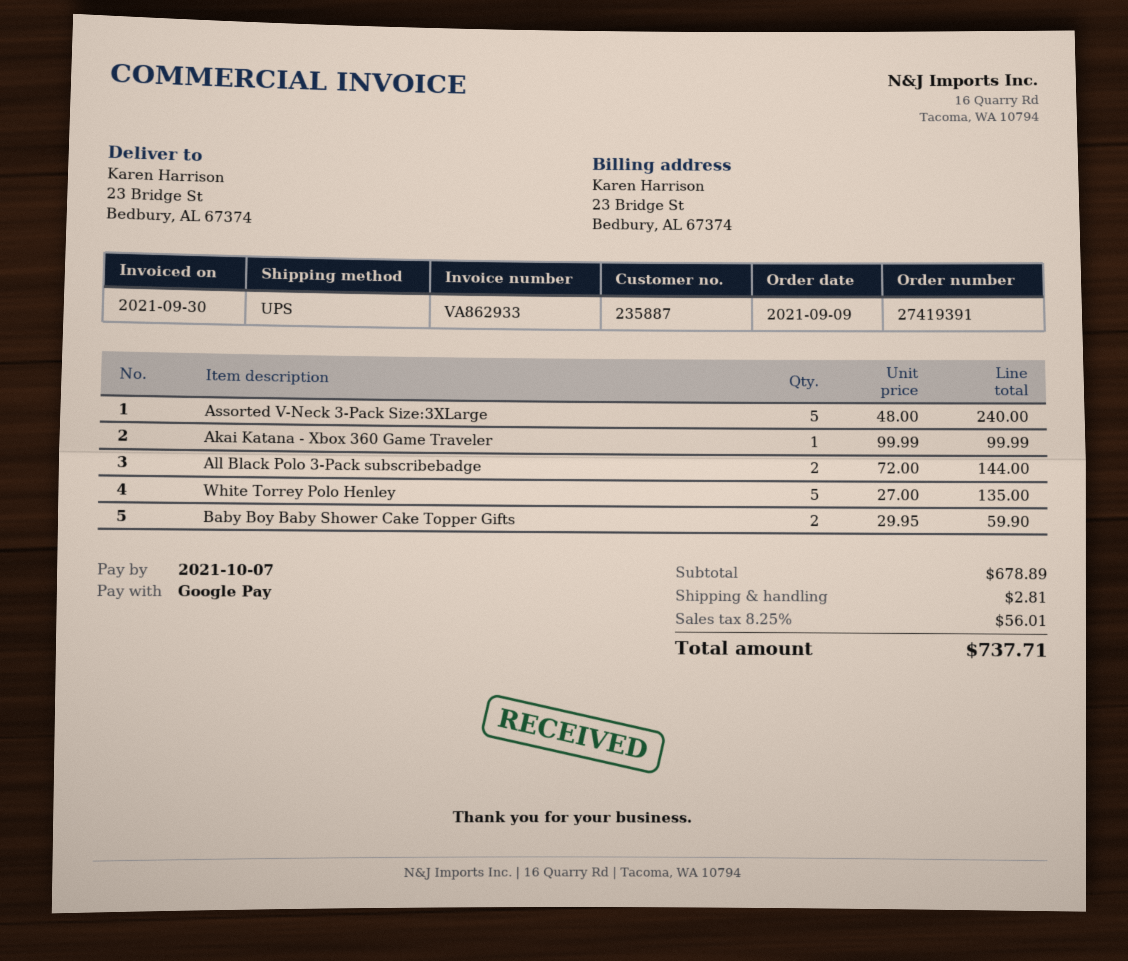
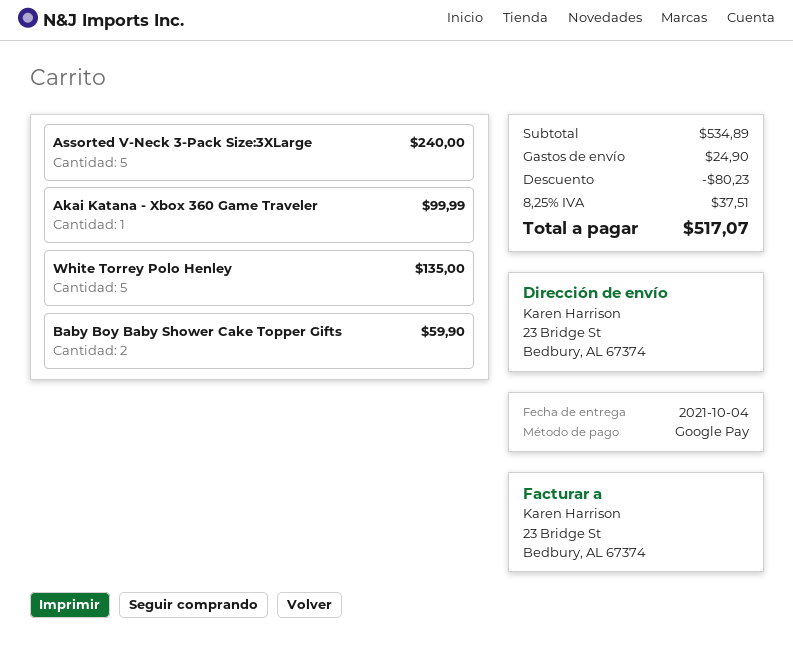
All Black Polo 3-Pack subscribebadge: 2 for 144.00 -> none
subtotal: 678.89 -> 534.89
discount: none -> 80.23
shipping: 2.81 -> 24.90
tax: 8.25% = 56.01 -> 8.25% = 37.51
total: 737.71 -> 517.07

